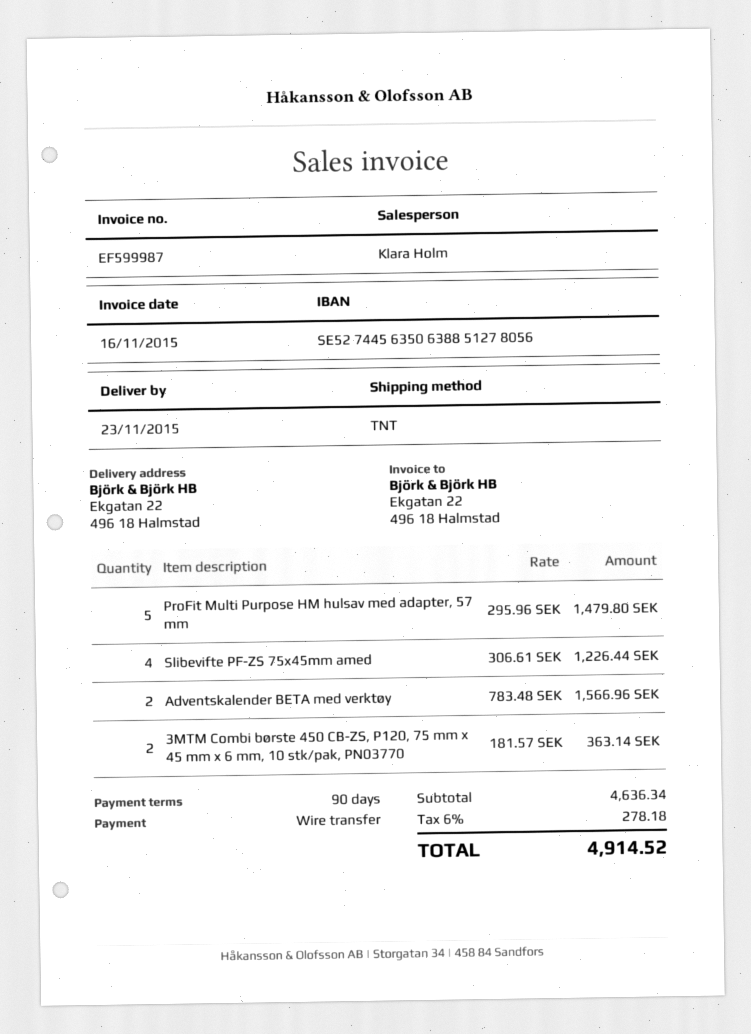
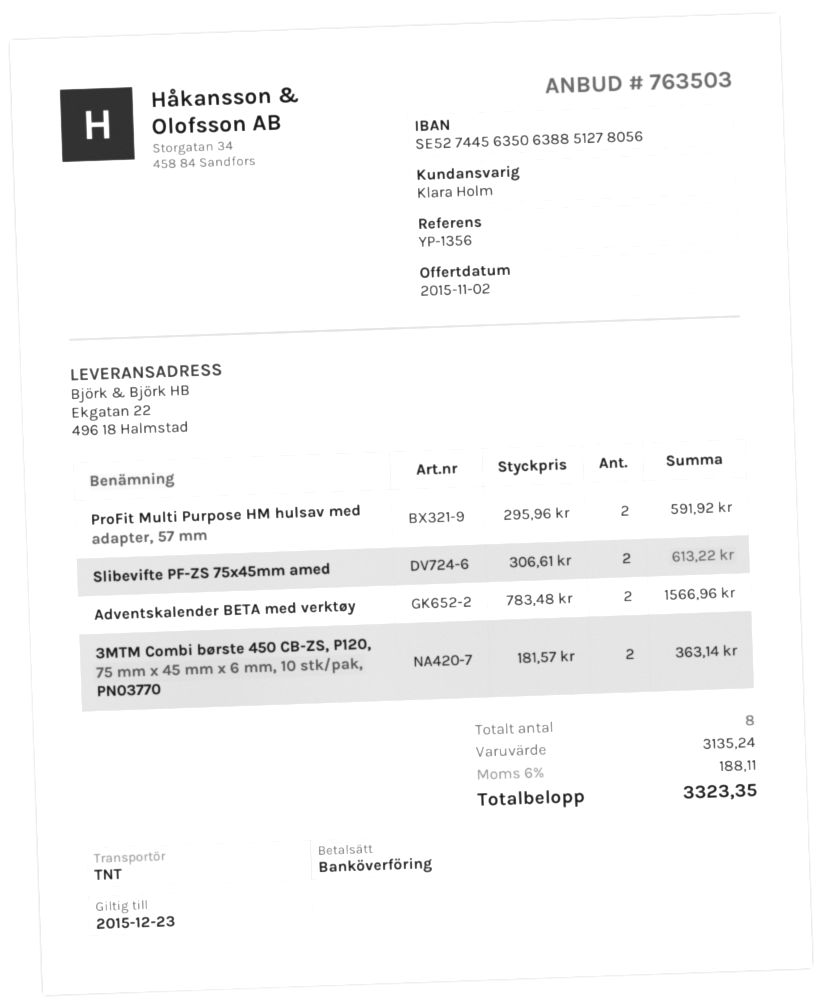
ProFit Multi Purpose HM hulsav med adapter, 57 mm: 5 x 295.96 = 1479.80 -> 2 x 295.96 = 591.92
Slibevifte PF-ZS 75x45mm amed: 4 x 306.61 = 1226.44 -> 2 x 306.61 = 613.22
subtotal: 4636.34 -> 3135.24
tax: 6% = 278.18 -> 6% = 188.11
total: 4914.52 -> 3323.35

